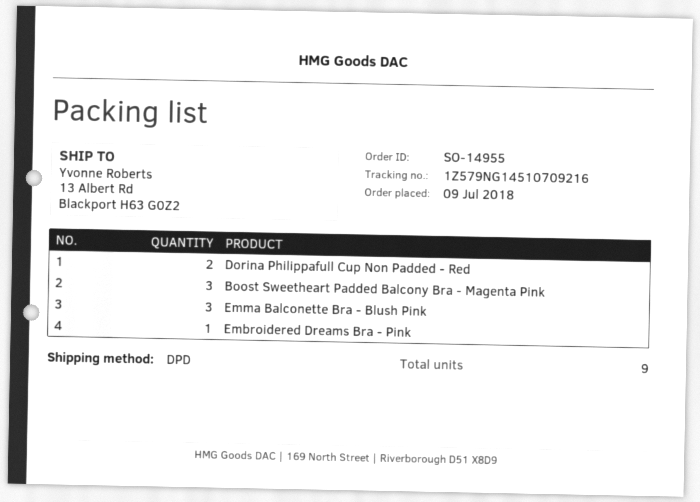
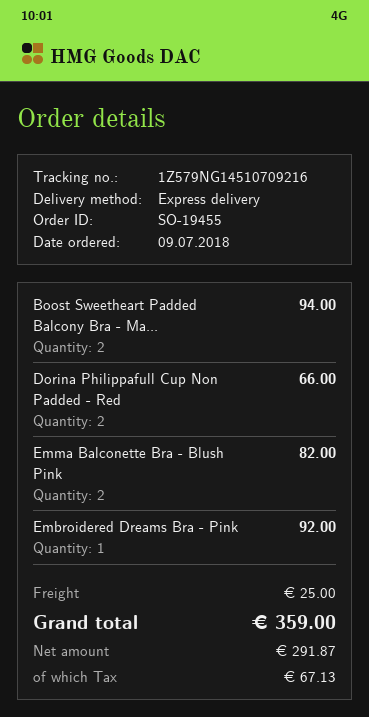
order number: SO-14955 -> SO-19455
shipping method: DPD -> express
Boost Sweetheart Padded Balcony Bra - Magenta Pink: 3 -> 2
Emma Balconette Bra - Blush Pink: 3 -> 2

